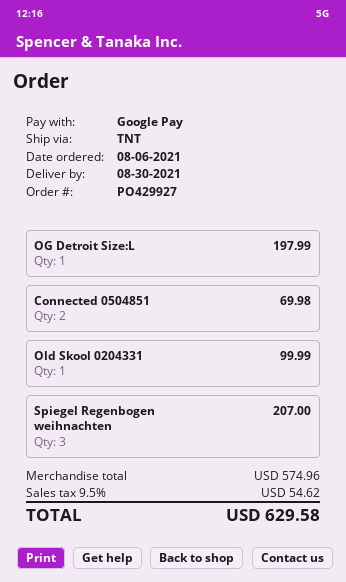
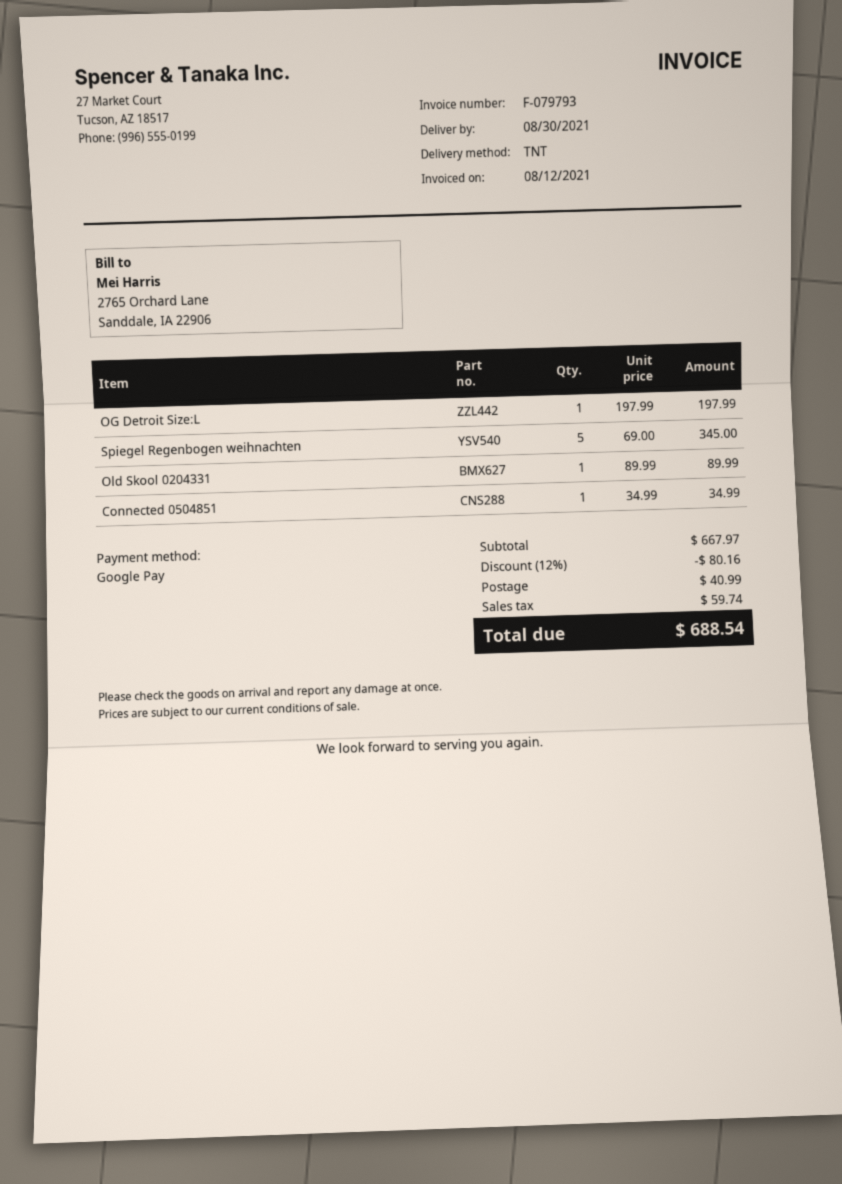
Connected 0504851: 2 for 69.98 -> 1 for 34.99
Old Skool 0204331: 1 for 99.99 -> 1 for 89.99
Spiegel Regenbogen weihnachten: 3 for 207.00 -> 5 for 345.00
subtotal: 574.96 -> 667.97
discount: none -> 12% = 80.16
shipping: none -> 40.99
tax: 54.62 -> 59.74
total: 629.58 -> 688.54

